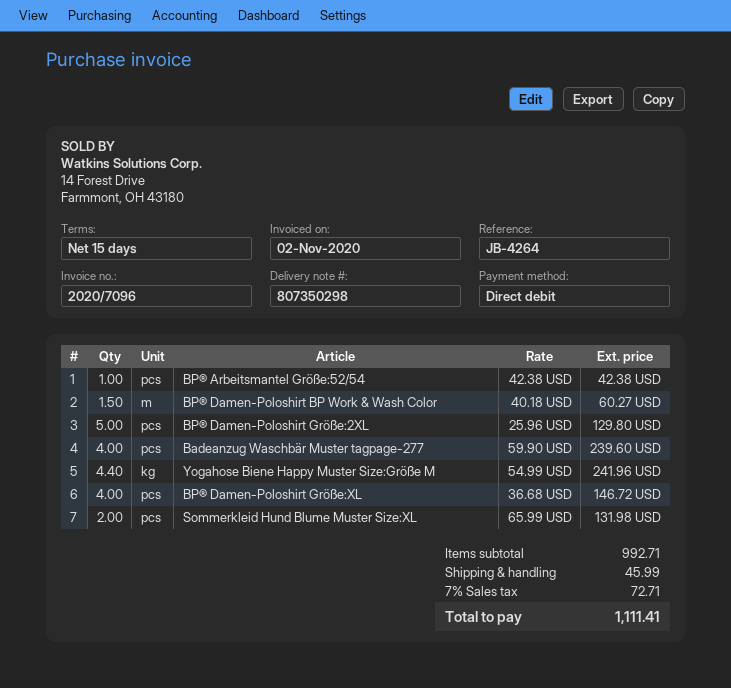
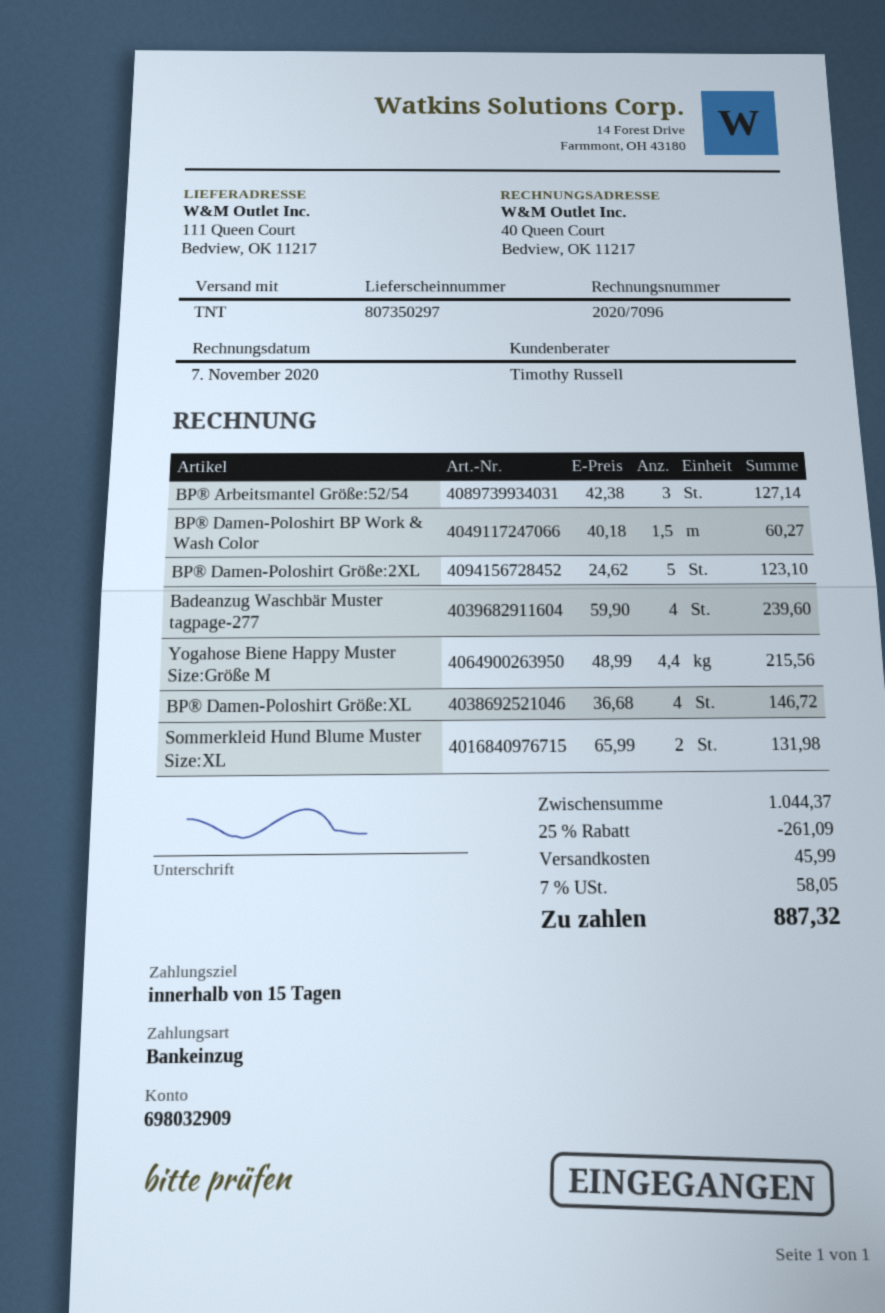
delivery note number: 807350298 -> 807350297
invoice date: 2020-11-02 -> 2020-11-07
BP® Arbeitsmantel Größe:52/54: 1 x 42.38 = 42.38 -> 3 x 42.38 = 127.14
BP® Damen-Poloshirt Größe:2XL: 5 x 25.96 = 129.80 -> 5 x 24.62 = 123.10
Yogahose Biene Happy Muster Size:Größe M: 4.4 x 54.99 = 241.96 -> 4.4 x 48.99 = 215.56
subtotal: 992.71 -> 1044.37
discount: none -> 25% = 261.09
tax: 7% = 72.71 -> 7% = 58.05
total: 1111.41 -> 887.32

